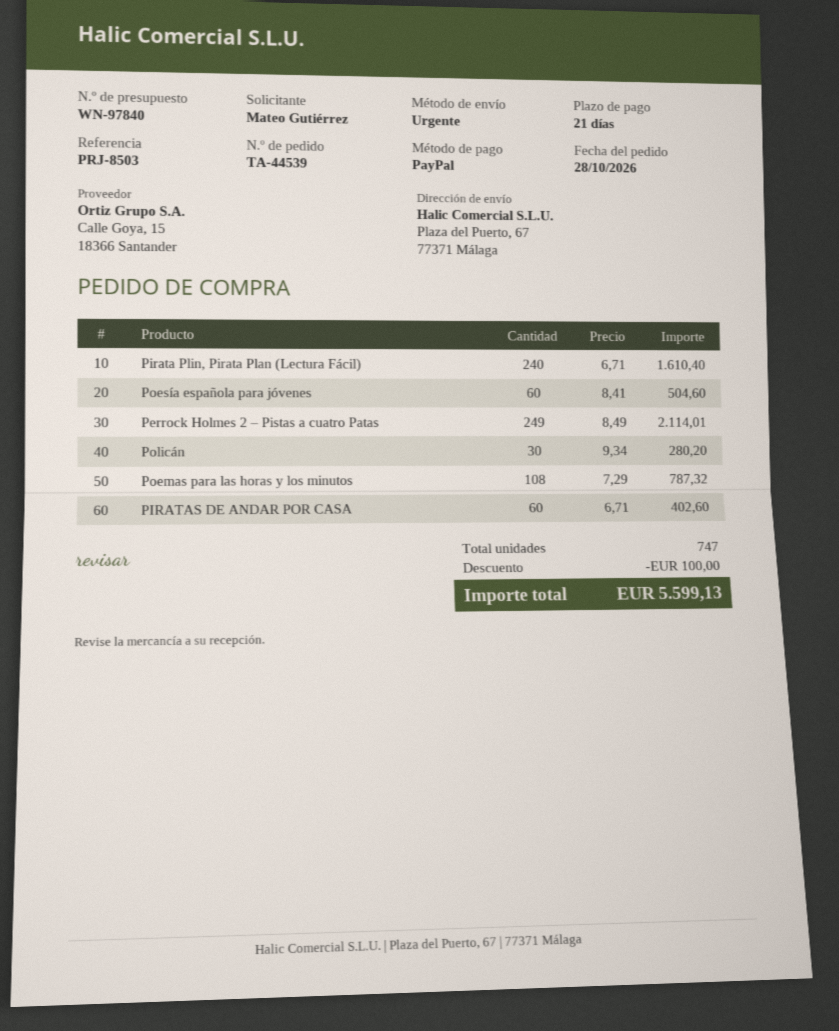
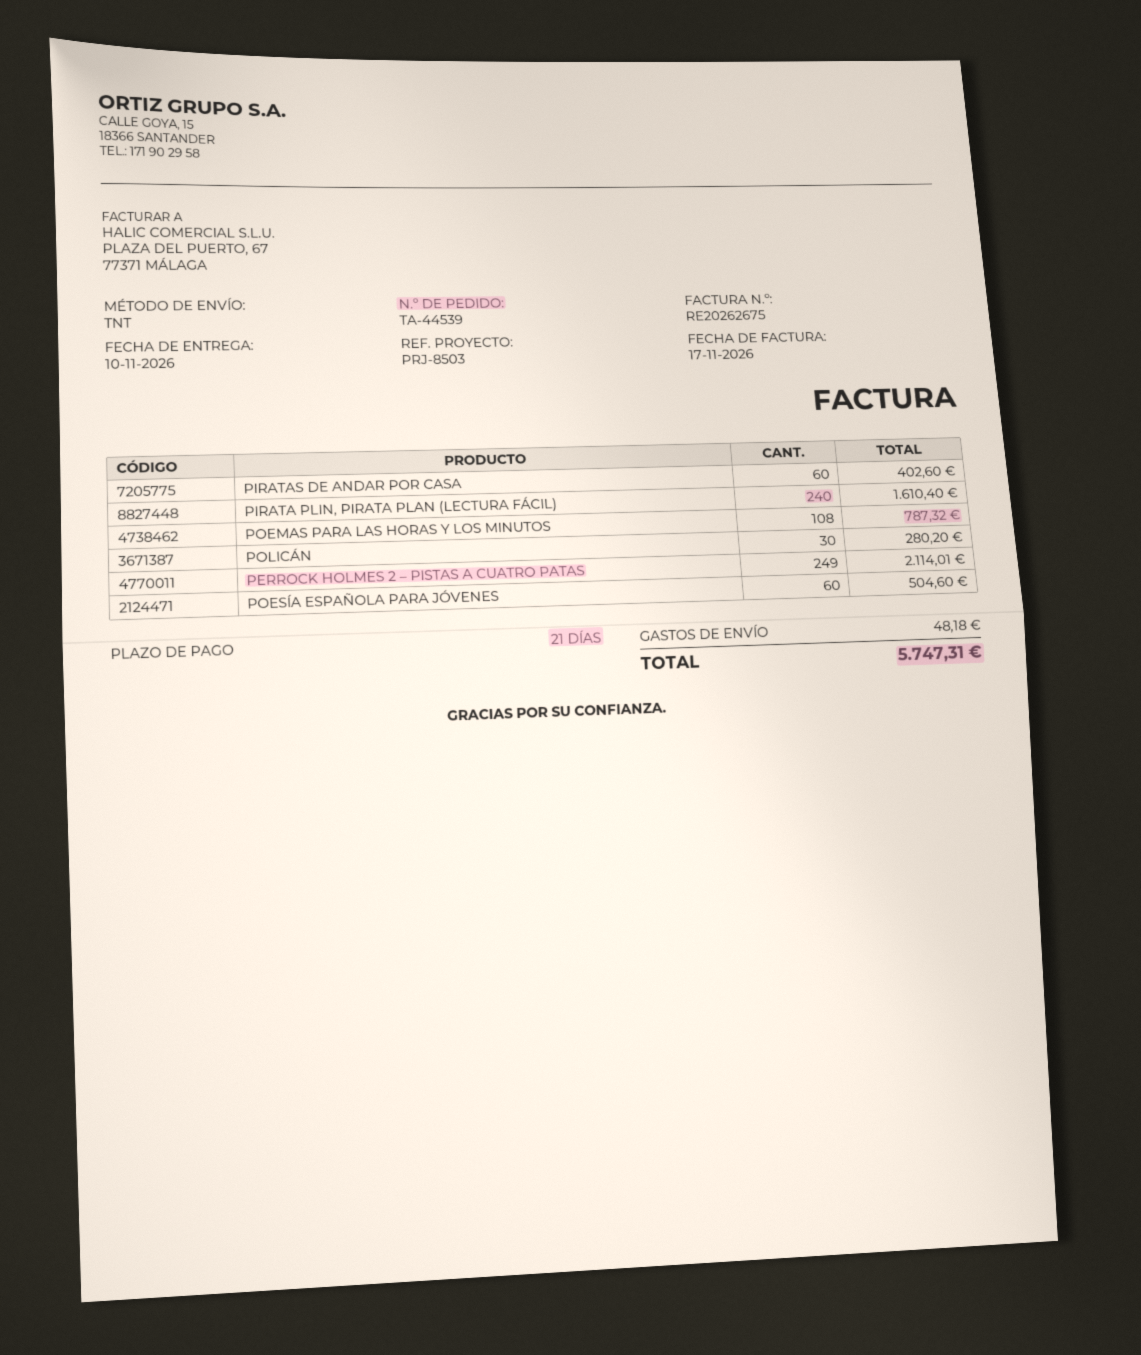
shipping method: express -> TNT
discount: 100.00 -> none
shipping: none -> 48.18
total: 5599.13 -> 5747.31

